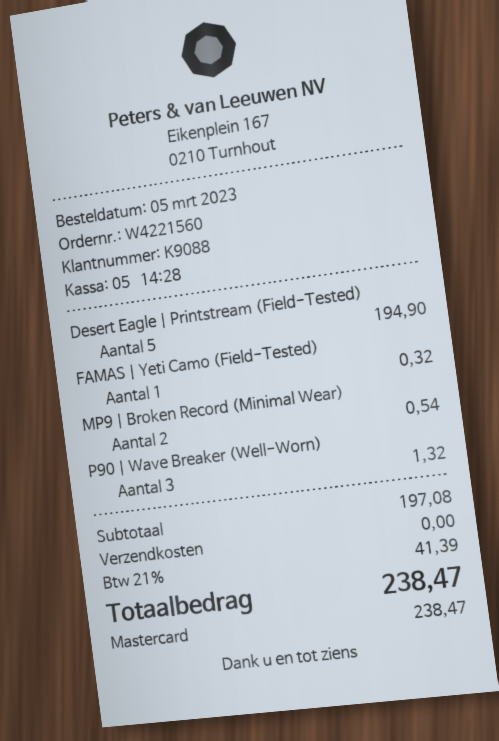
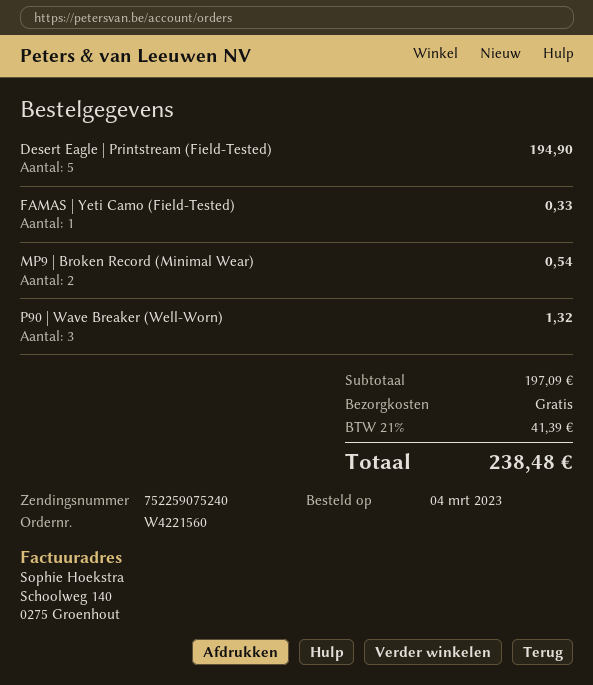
order date: 2023-03-05 -> 2023-03-04
FAMAS | Yeti Camo (Field-Tested): 1 for 0.32 -> 1 for 0.33
subtotal: 197.08 -> 197.09
total: 238.47 -> 238.48

